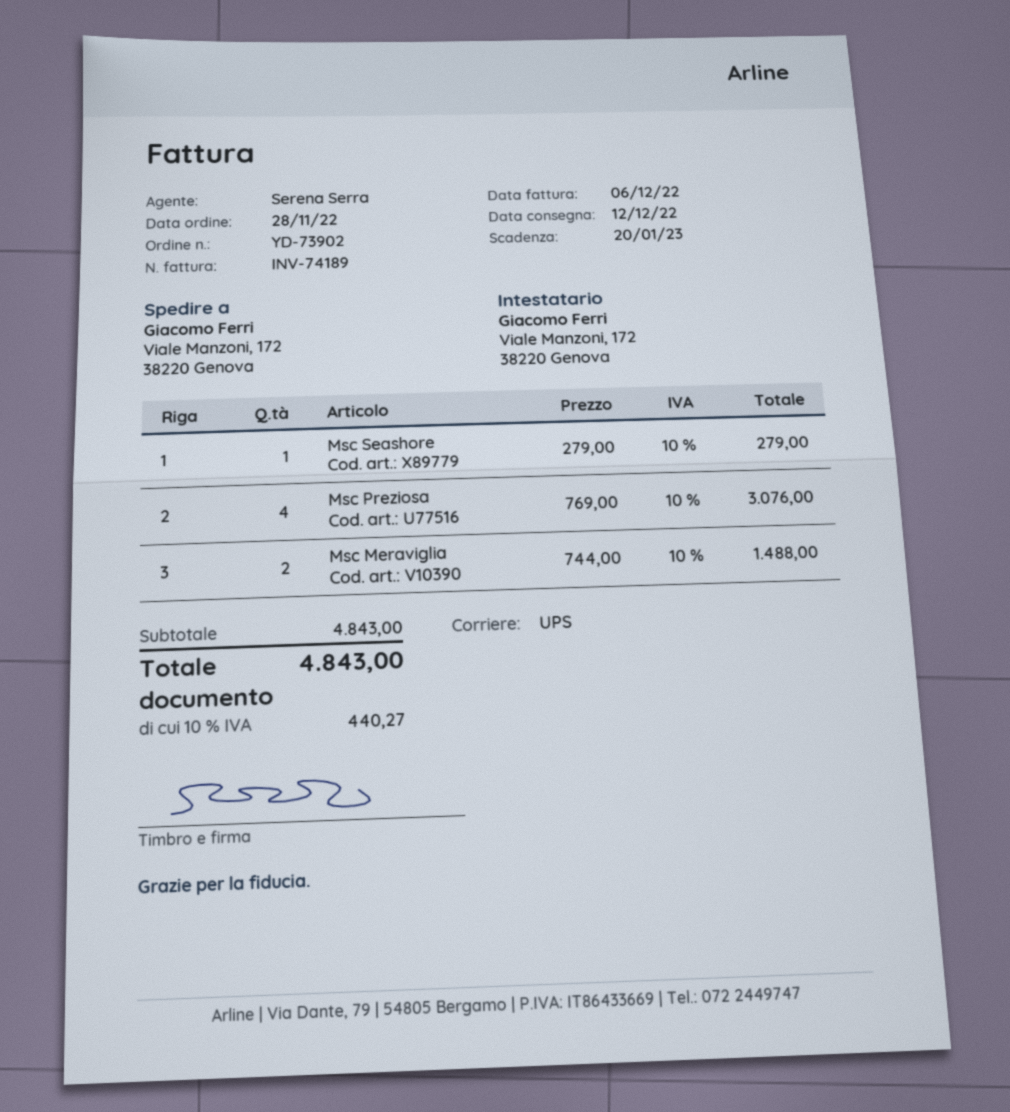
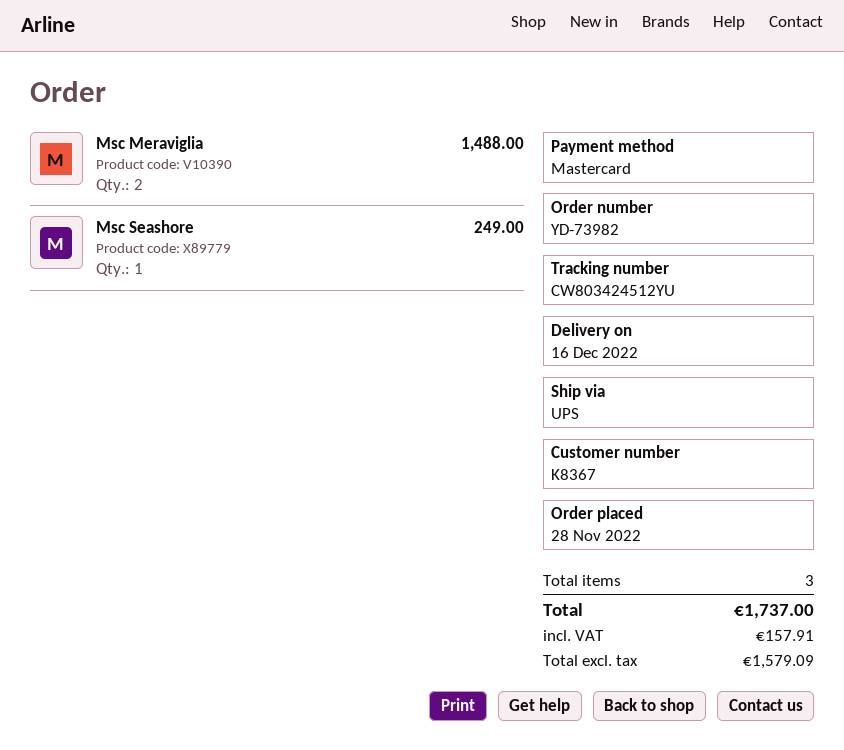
order number: YD-73902 -> YD-73982
delivery date: 2022-12-12 -> 2022-12-16
Msc Seashore: 1 for 279.00 -> 1 for 249.00
Msc Preziosa: 4 for 3076.00 -> none
tax: 440.27 -> 157.91
total: 4843.00 -> 1737.00

